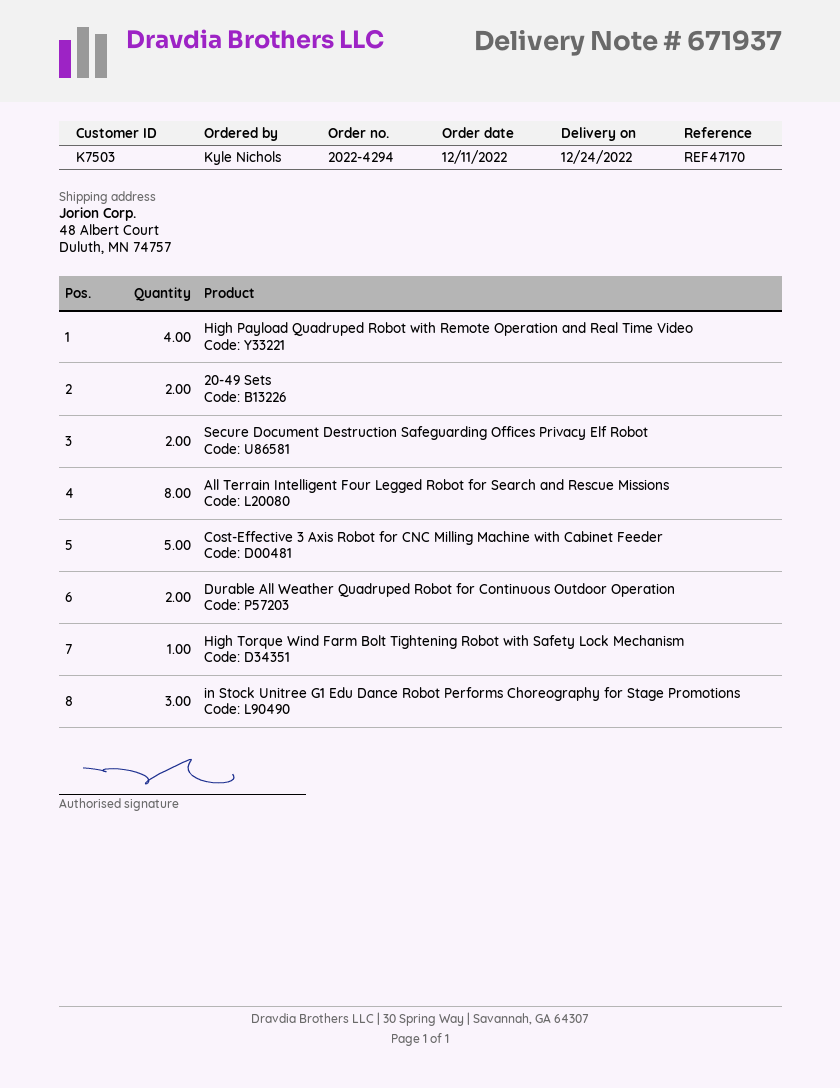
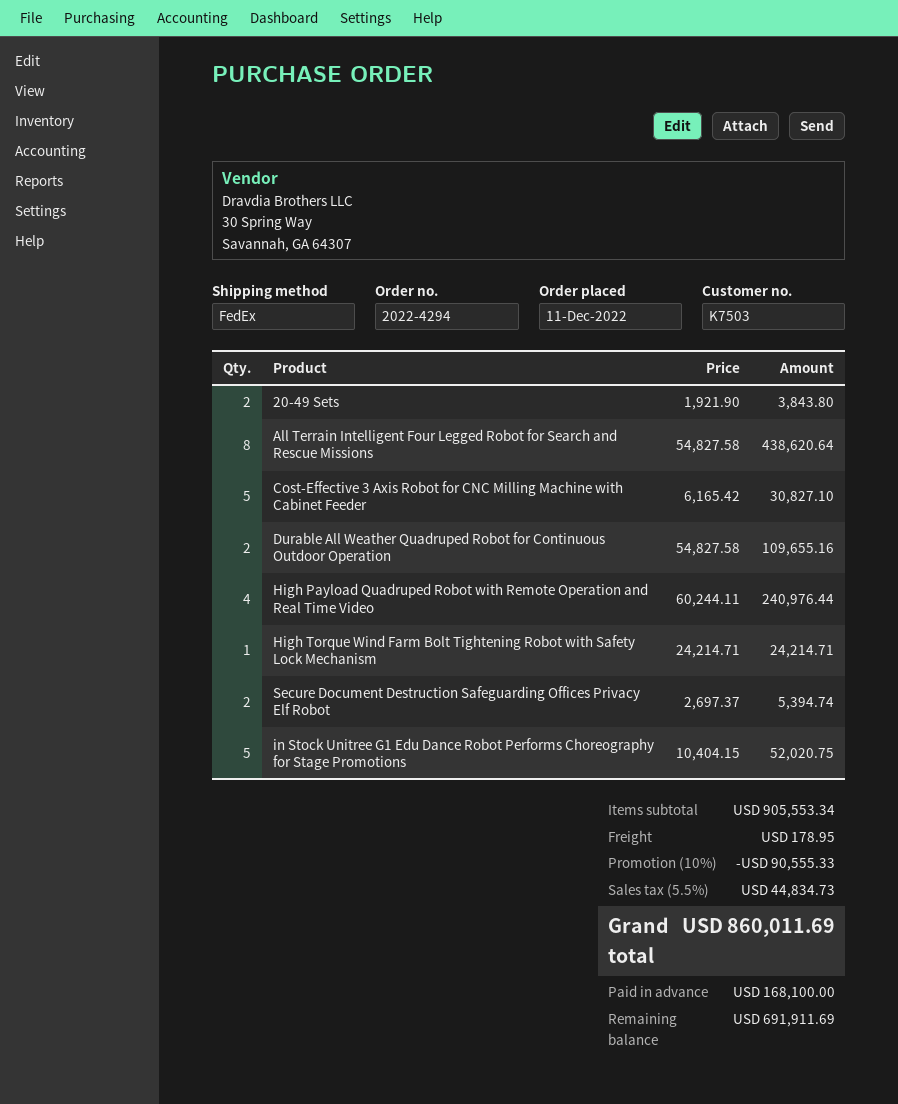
in Stock Unitree G1 Edu Dance Robot Performs Choreography for Stage Promotions: 3 -> 5

